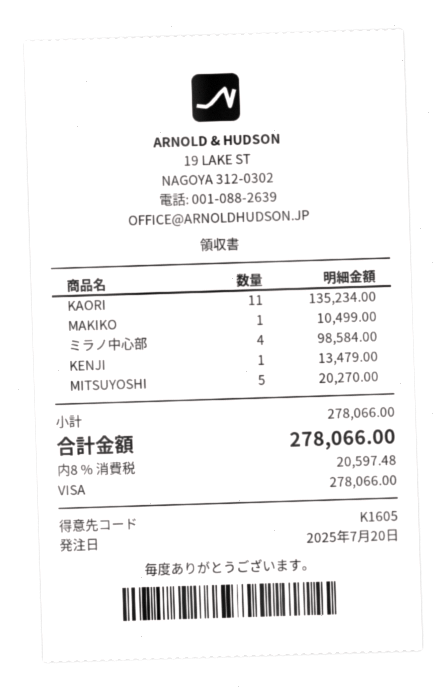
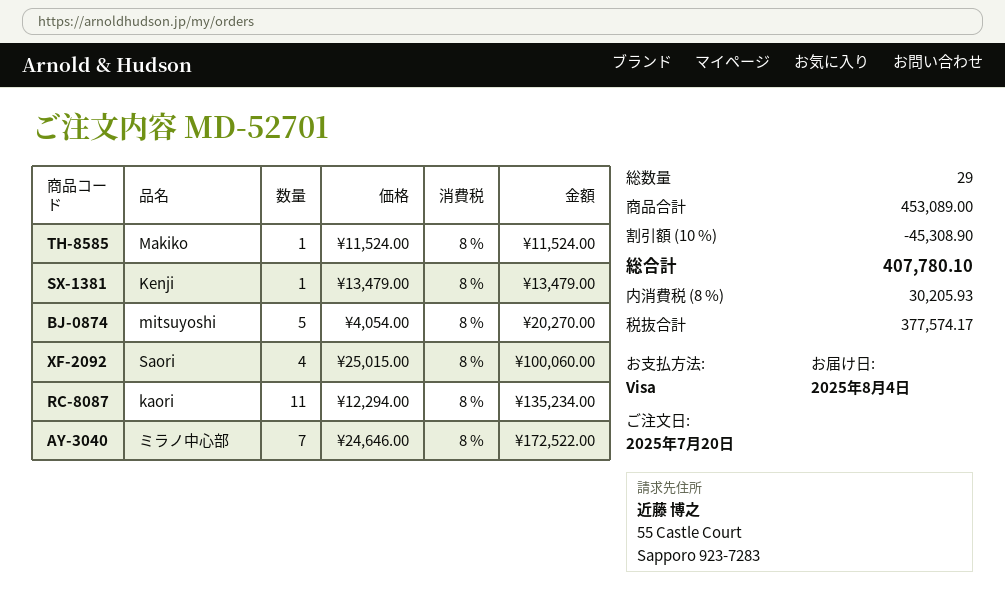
MAKIKO: 1 for 10499.00 -> 1 for 11524.00
ミラノ中心部: 4 for 98584.00 -> 7 for 172522.00
Saori: none -> 4 for 100060.00
subtotal: 278066.00 -> 453089.00
discount: none -> 10% = 45308.90
tax: 8% = 20597.48 -> 8% = 30205.93
total: 278066.00 -> 407780.10

